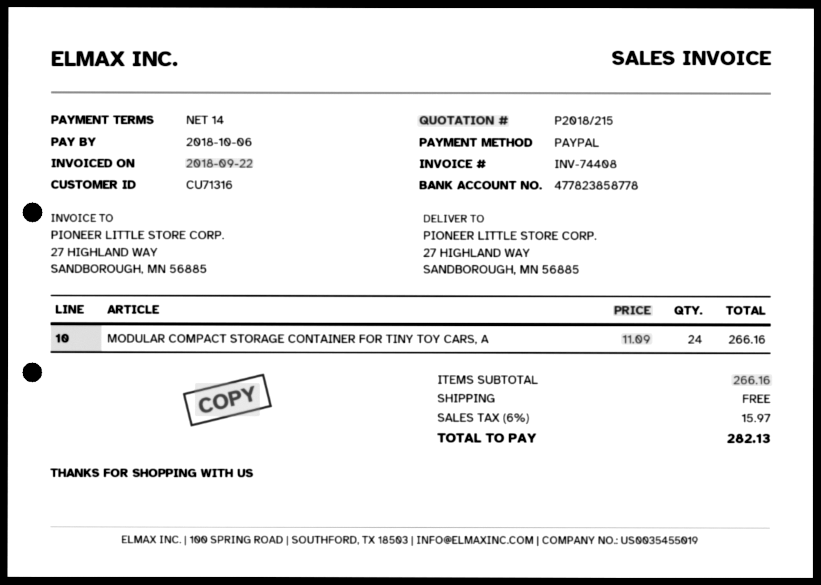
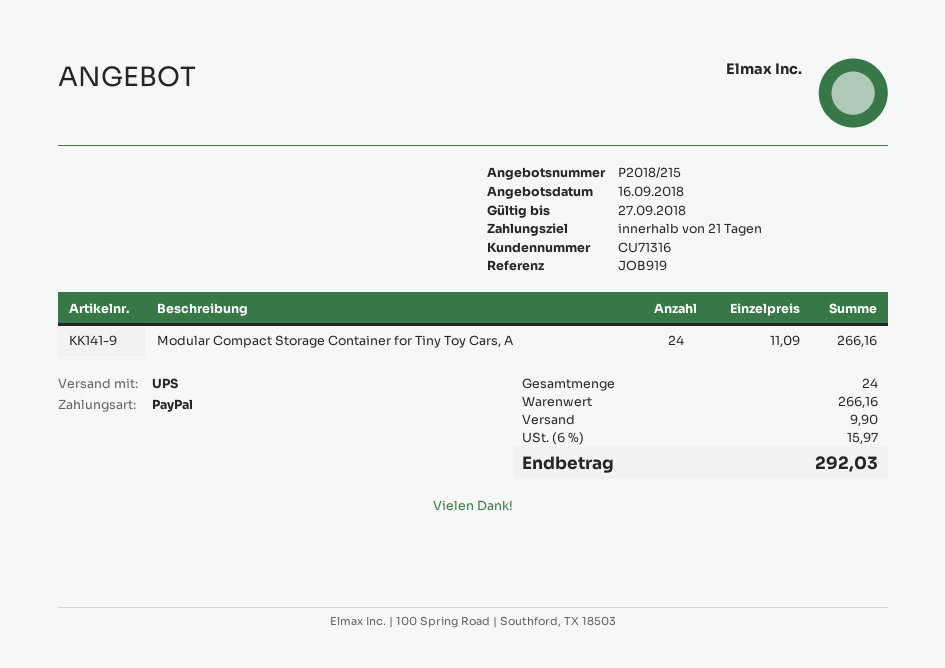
payment terms: 14 days -> 21 days
shipping: 0.00 -> 9.90
total: 282.13 -> 292.03

